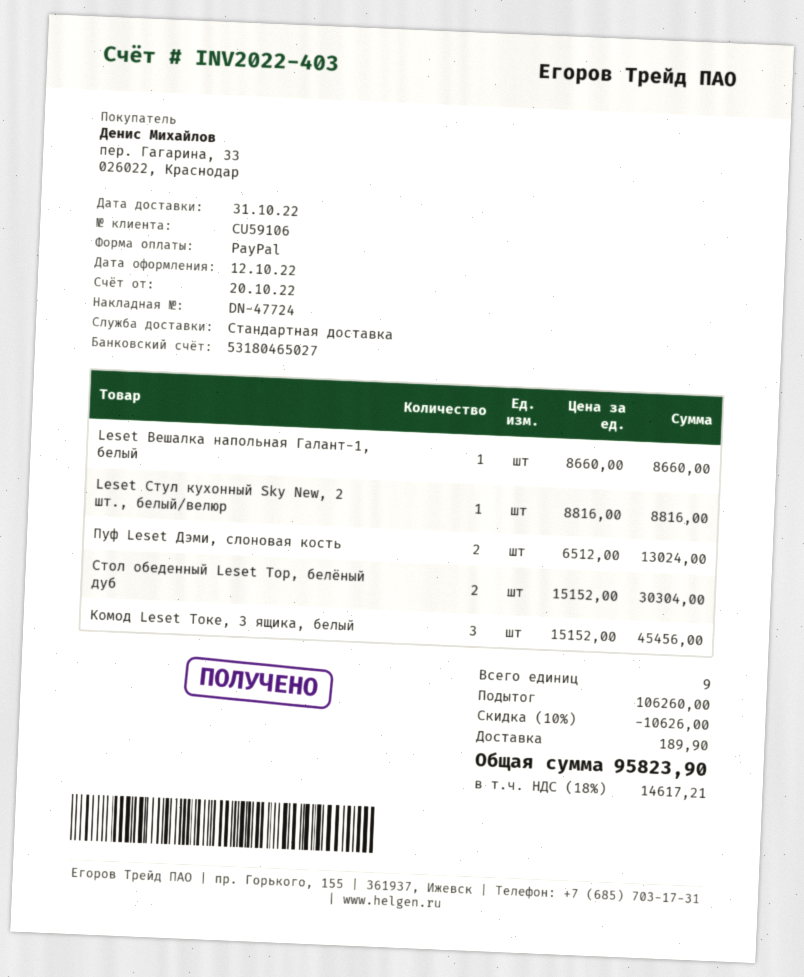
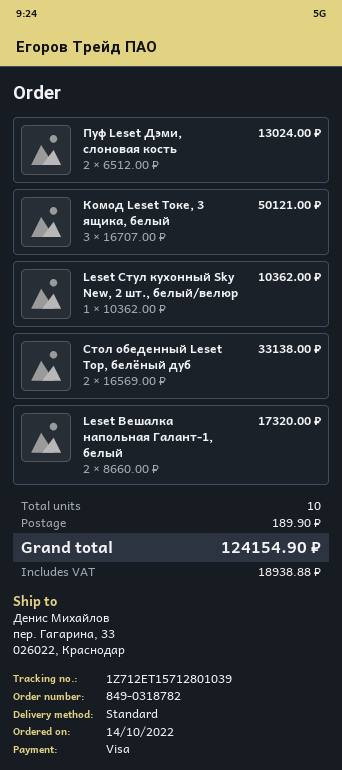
order date: 2022-10-12 -> 2022-10-14
payment method: PayPal -> Visa
Leset Вешалка напольная Галант-1, белый: 1 x 8660.00 = 8660.00 -> 2 x 8660.00 = 17320.00
Leset Стул кухонный Sky New, 2 шт., белый/велюр: 1 x 8816.00 = 8816.00 -> 1 x 10362.00 = 10362.00
Стол обеденный Leset Тор, белёный дуб: 2 x 15152.00 = 30304.00 -> 2 x 16569.00 = 33138.00
Комод Leset Токе, 3 ящика, белый: 3 x 15152.00 = 45456.00 -> 3 x 16707.00 = 50121.00
total quantity: 9 -> 10
discount: 10% = 10626.00 -> none
tax: 14617.21 -> 18938.88
total: 95823.90 -> 124154.90

